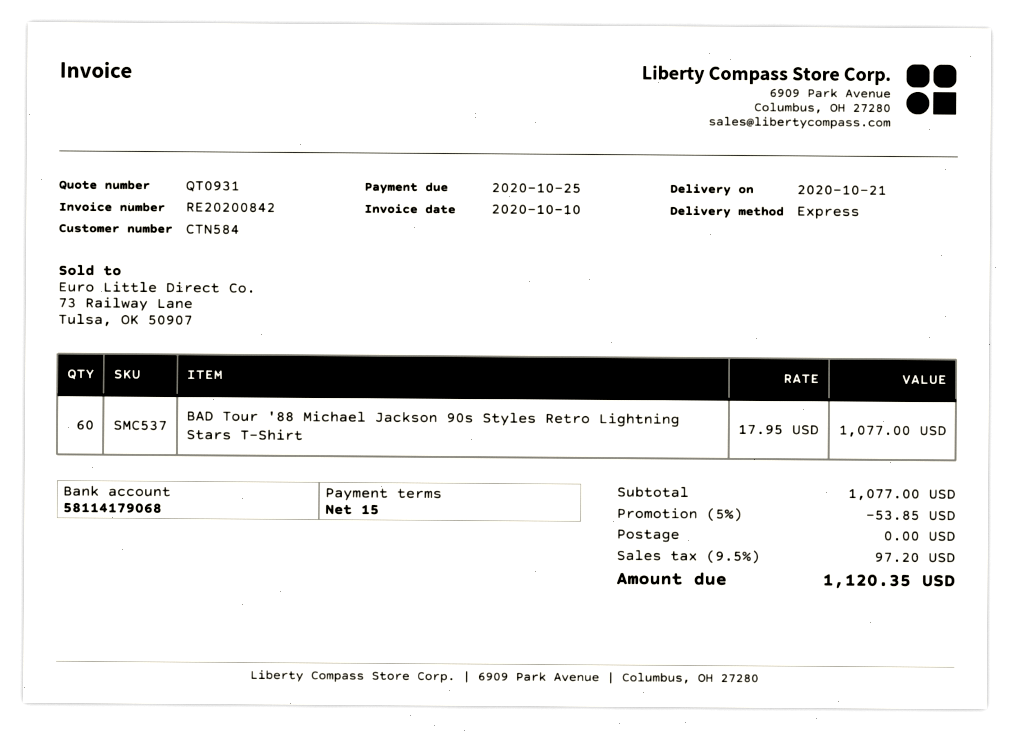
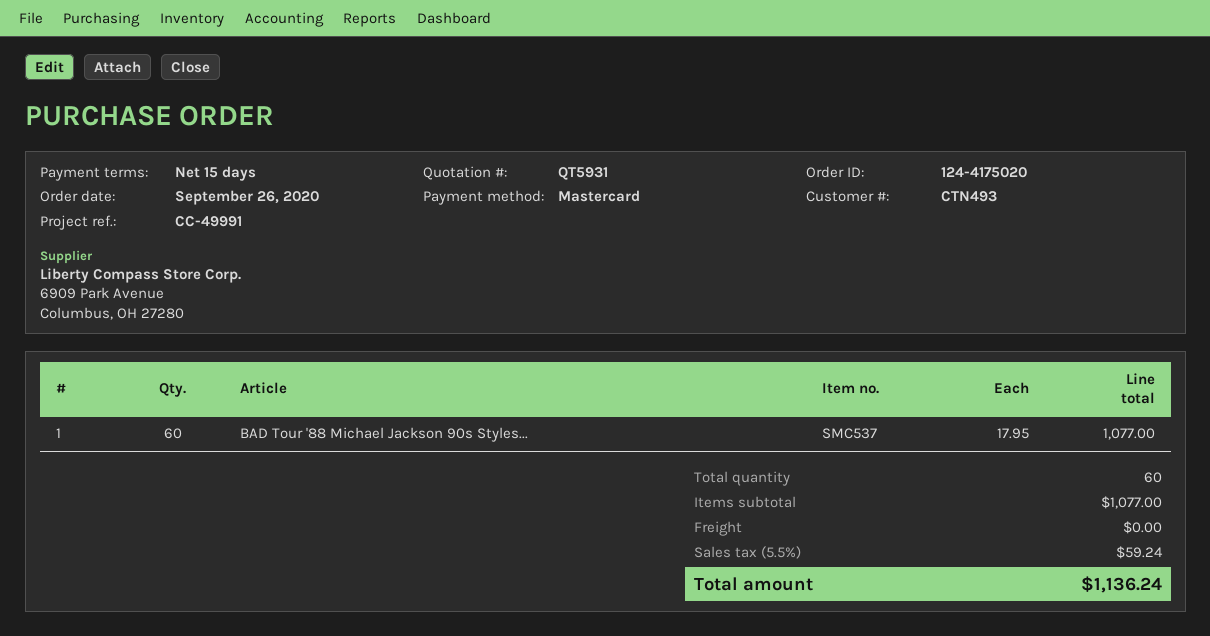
quote number: QT0931 -> QT5931
customer number: CTN584 -> CTN493
discount: 5% = 53.85 -> none
tax: 9.5% = 97.20 -> 5.5% = 59.24
total: 1120.35 -> 1136.24

